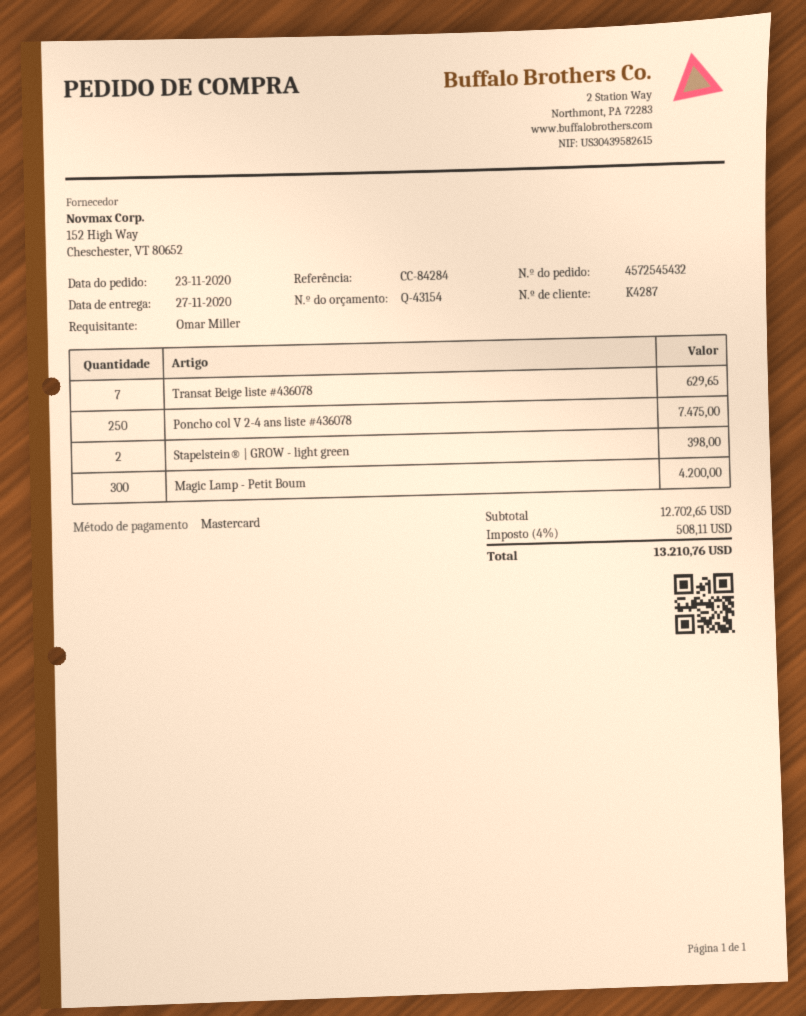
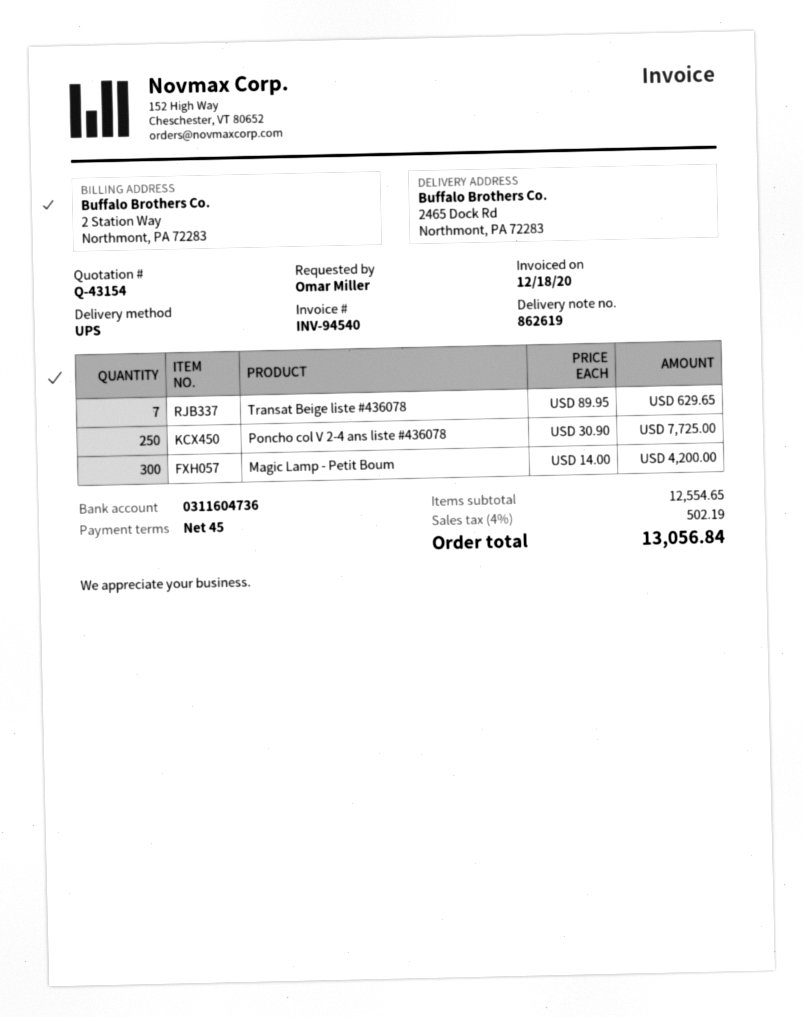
Poncho col V 2-4 ans liste #436078: 250 for 7475.00 -> 250 for 7725.00
Stapelstein® | GROW - light green: 2 for 398.00 -> none
subtotal: 12702.65 -> 12554.65
tax: 4% = 508.11 -> 4% = 502.19
total: 13210.76 -> 13056.84

